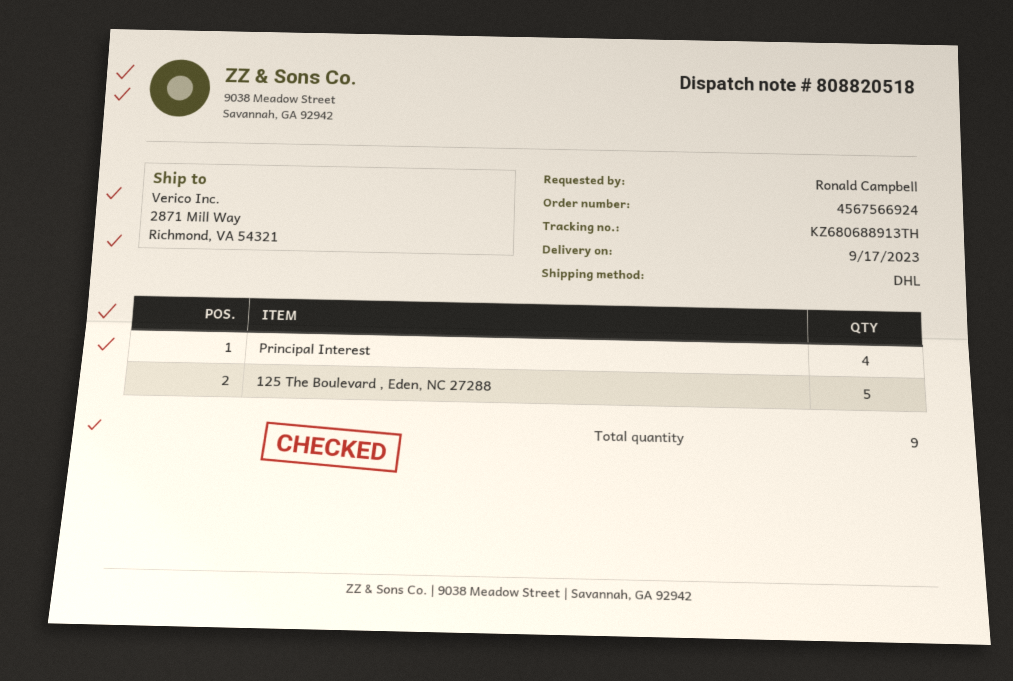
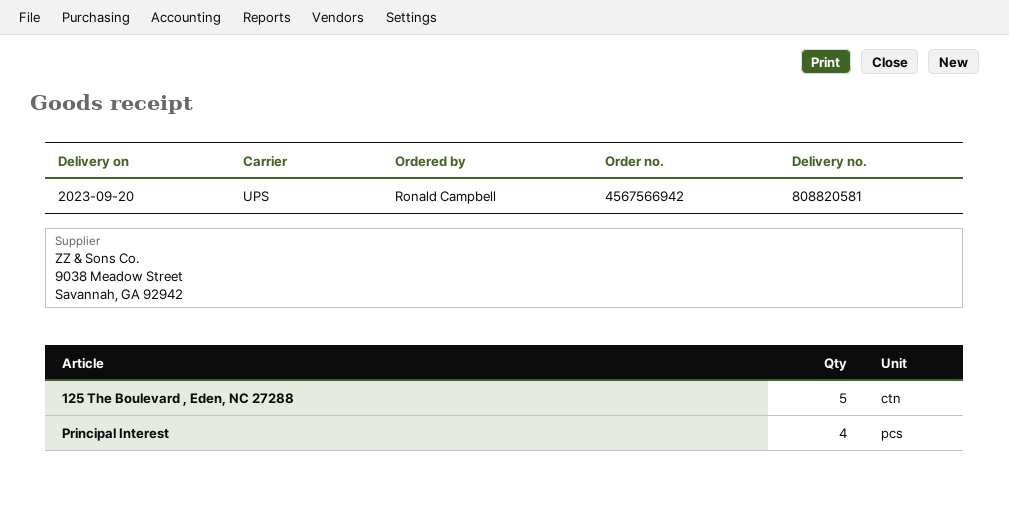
order number: 4567566924 -> 4567566942
delivery note number: 808820518 -> 808820581
delivery date: 2023-09-17 -> 2023-09-20
shipping method: DHL -> UPS

